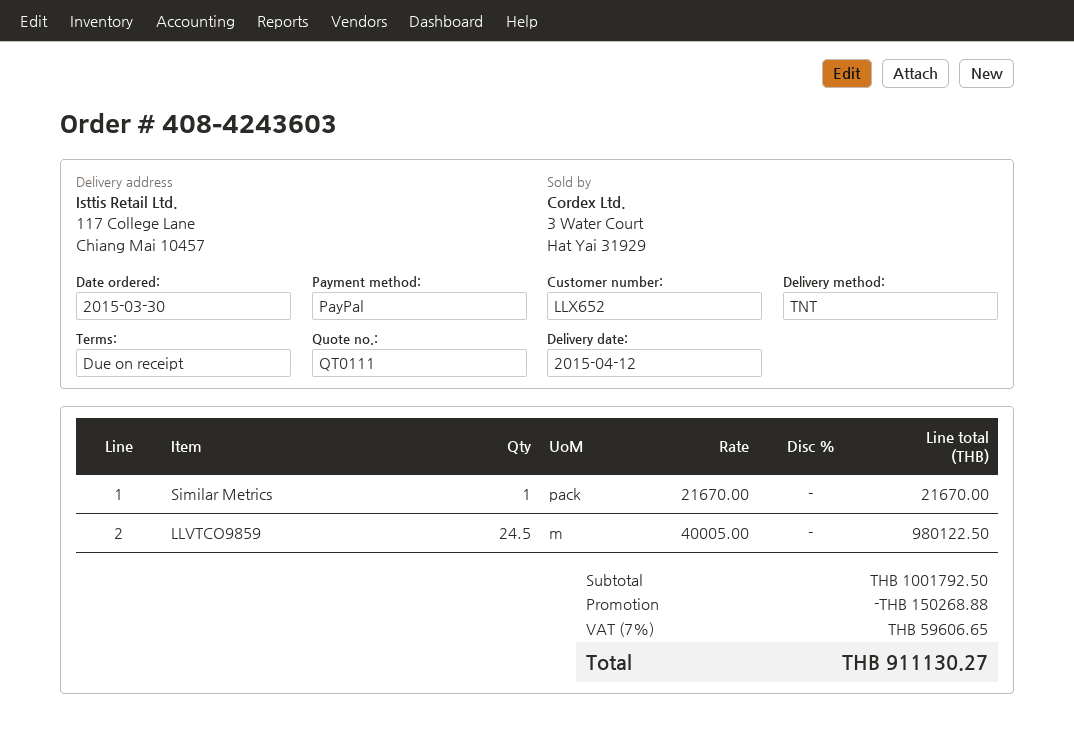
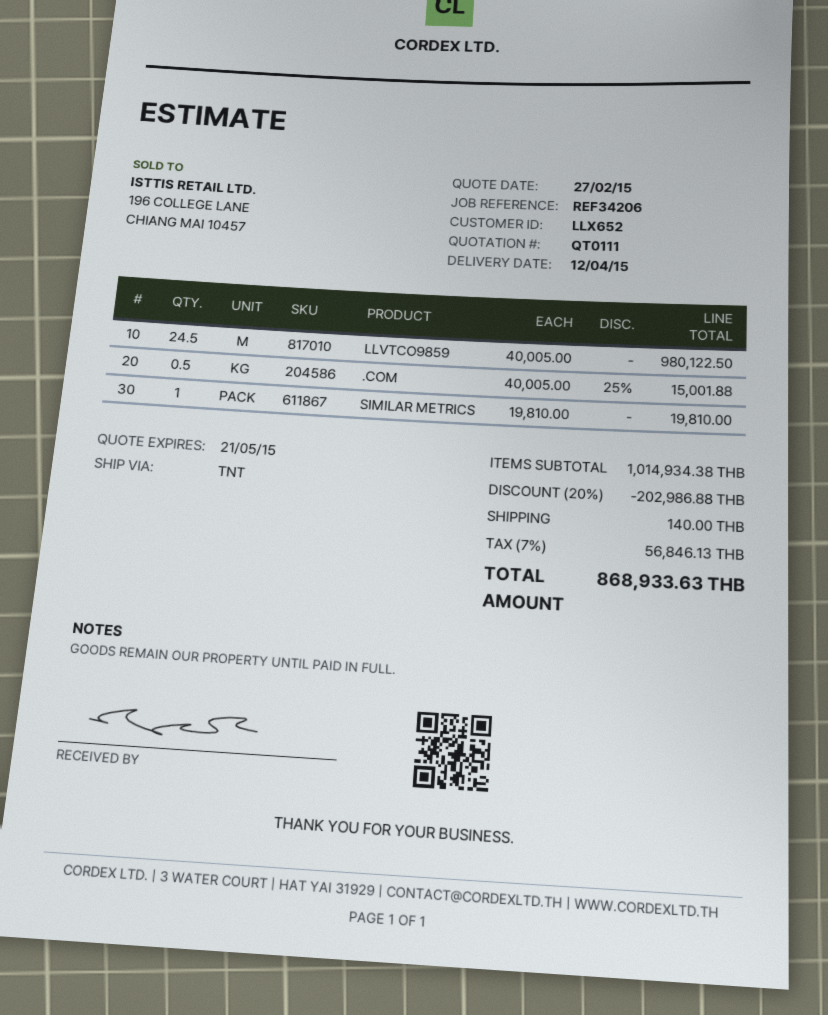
Similar Metrics: 1 x 21670.00 = 21670.00 -> 1 x 19810.00 = 19810.00
.COM: none -> 0.5 x 40005.00 - 25% = 15001.88
subtotal: 1001792.50 -> 1014934.38
discount: 150268.88 -> 202986.88
shipping: none -> 140.00
tax: 7% = 59606.65 -> 7% = 56846.13
total: 911130.27 -> 868933.63

